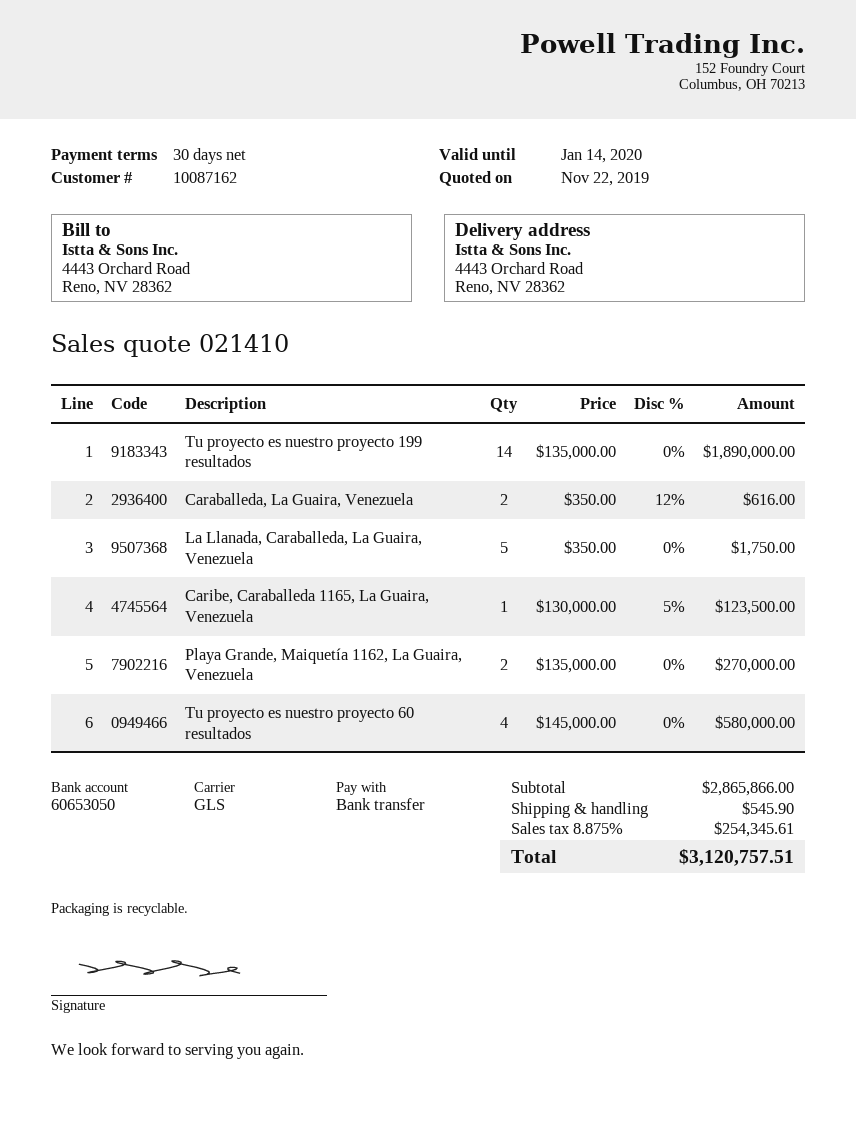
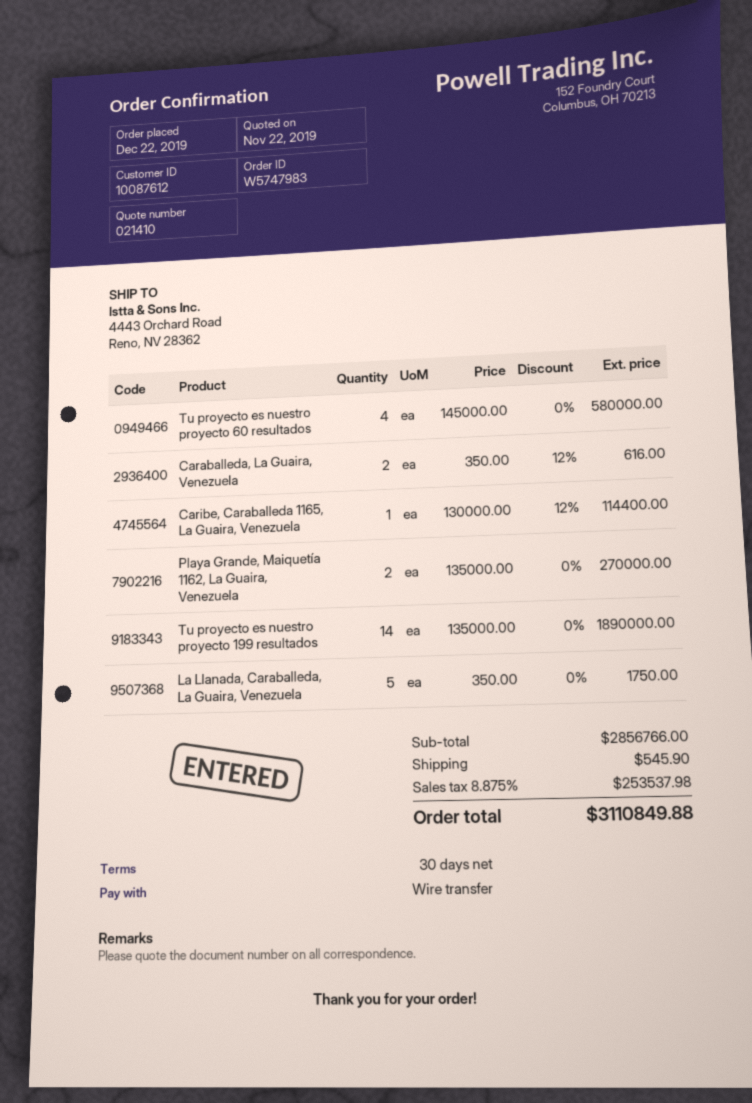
customer number: 10087162 -> 10087612
Caribe, Caraballeda 1165, La Guaira, Venezuela: 1 x 130000.00 - 5% = 123500.00 -> 1 x 130000.00 - 12% = 114400.00
subtotal: 2865866.00 -> 2856766.00
tax: 8.875% = 254345.61 -> 8.875% = 253537.98
total: 3120757.51 -> 3110849.88

